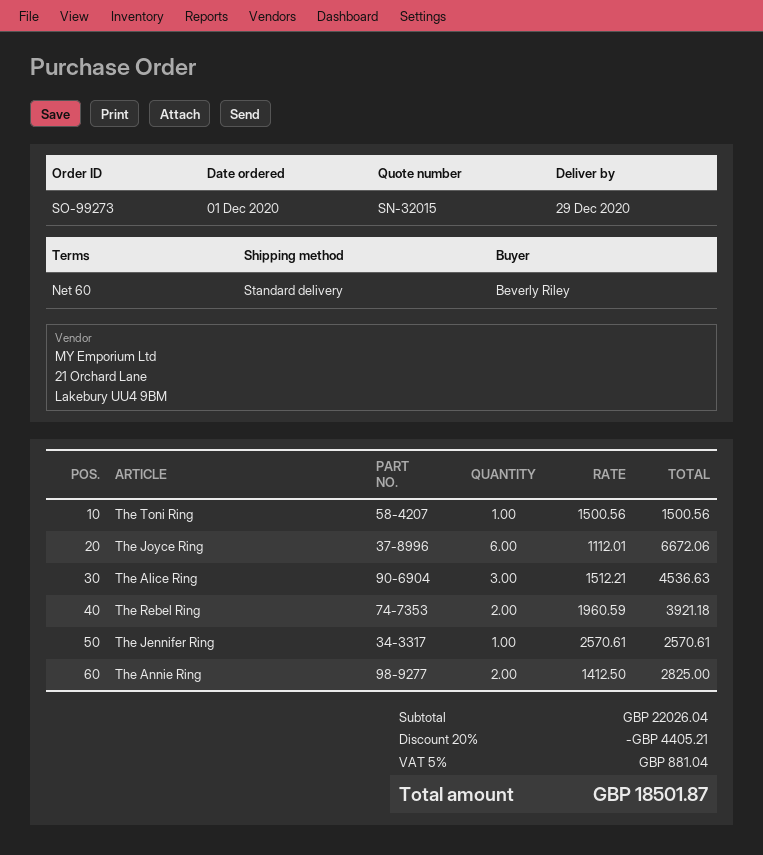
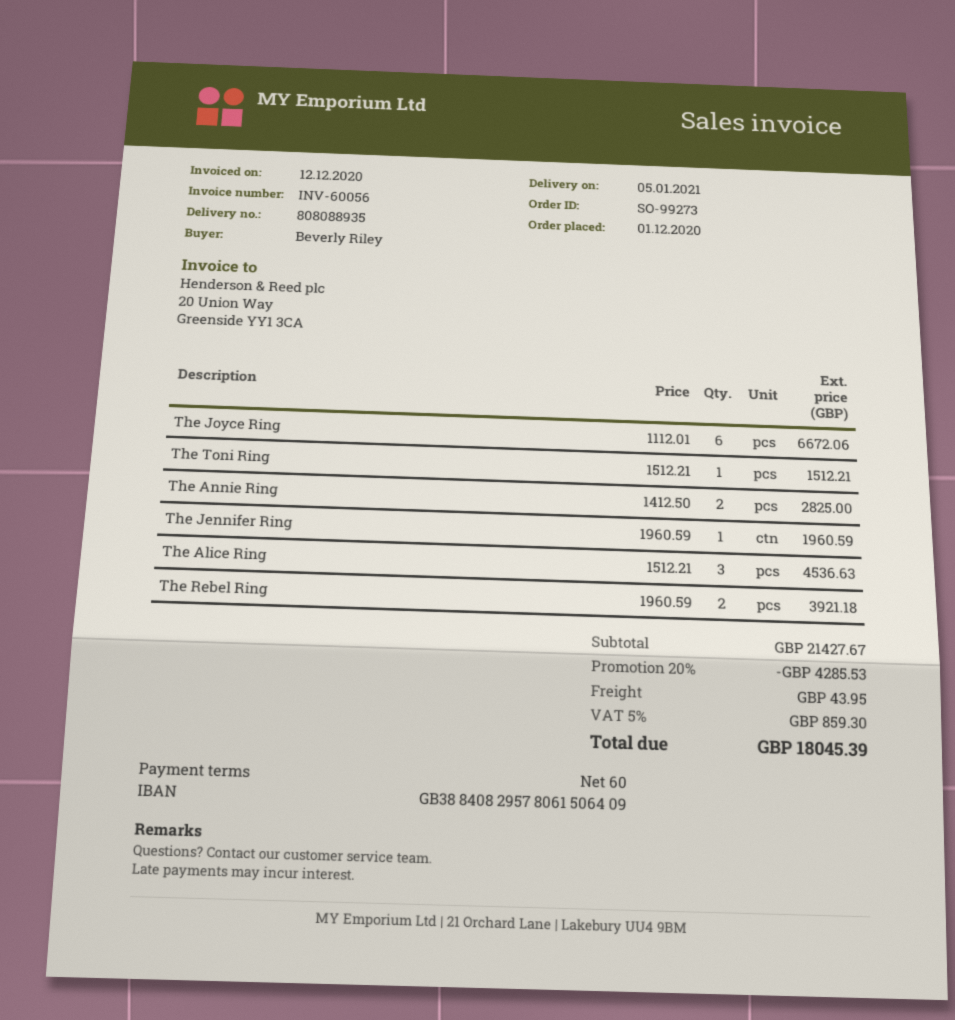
delivery date: 2020-12-29 -> 2021-01-05
The Toni Ring: 1 x 1500.56 = 1500.56 -> 1 x 1512.21 = 1512.21
The Jennifer Ring: 1 x 2570.61 = 2570.61 -> 1 x 1960.59 = 1960.59
subtotal: 22026.04 -> 21427.67
discount: 20% = 4405.21 -> 20% = 4285.53
shipping: none -> 43.95
tax: 5% = 881.04 -> 5% = 859.30
total: 18501.87 -> 18045.39

